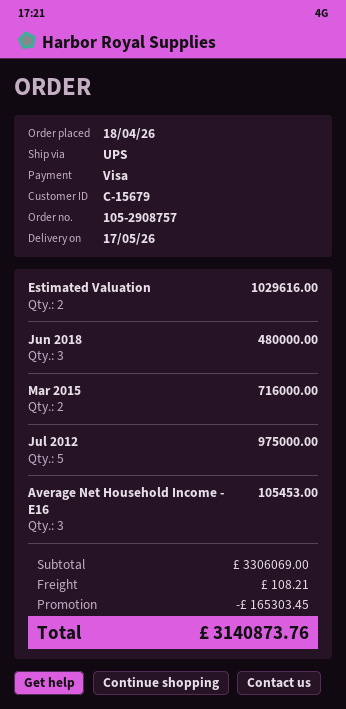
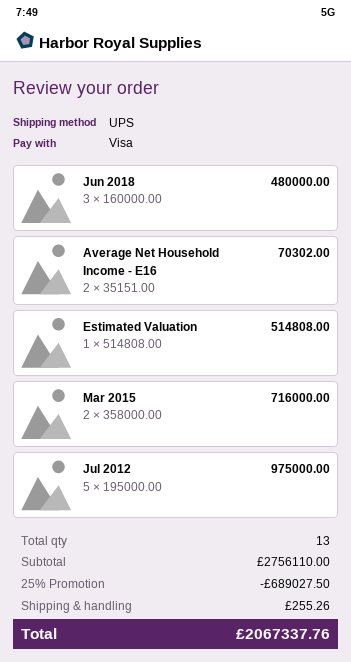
Estimated Valuation: 2 for 1029616.00 -> 1 for 514808.00
Average Net Household Income - E16: 3 for 105453.00 -> 2 for 70302.00
subtotal: 3306069.00 -> 2756110.00
discount: 165303.45 -> 689027.50
shipping: 108.21 -> 255.26
total: 3140873.76 -> 2067337.76

